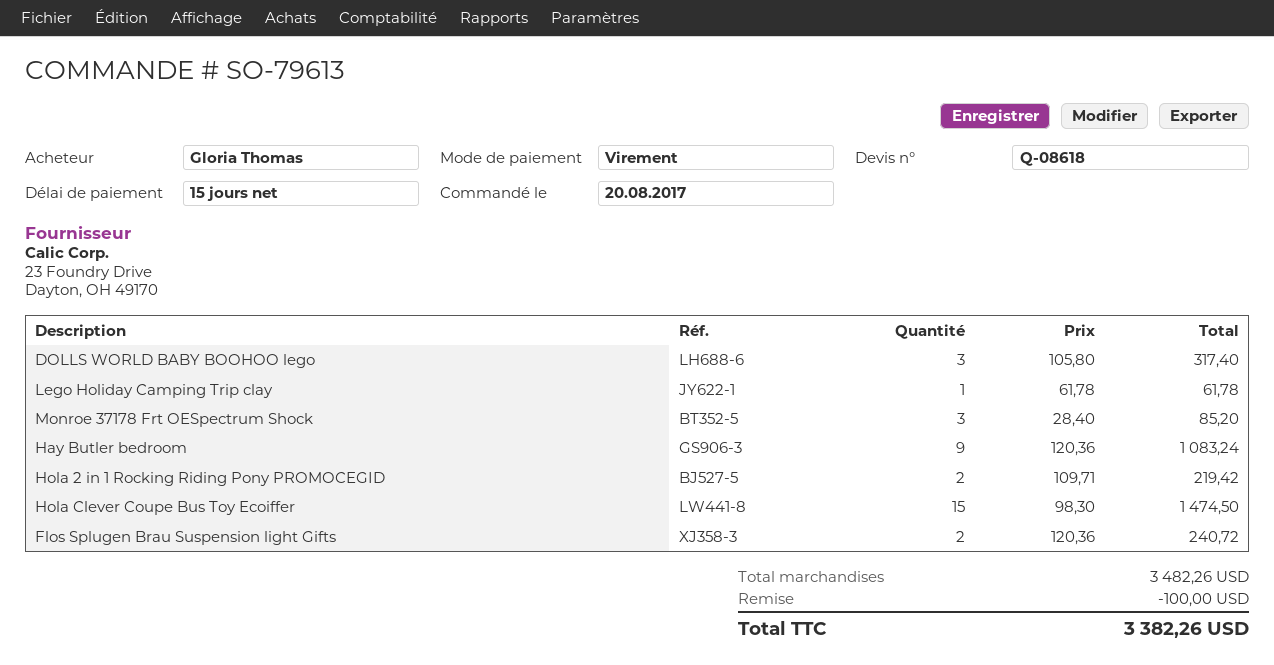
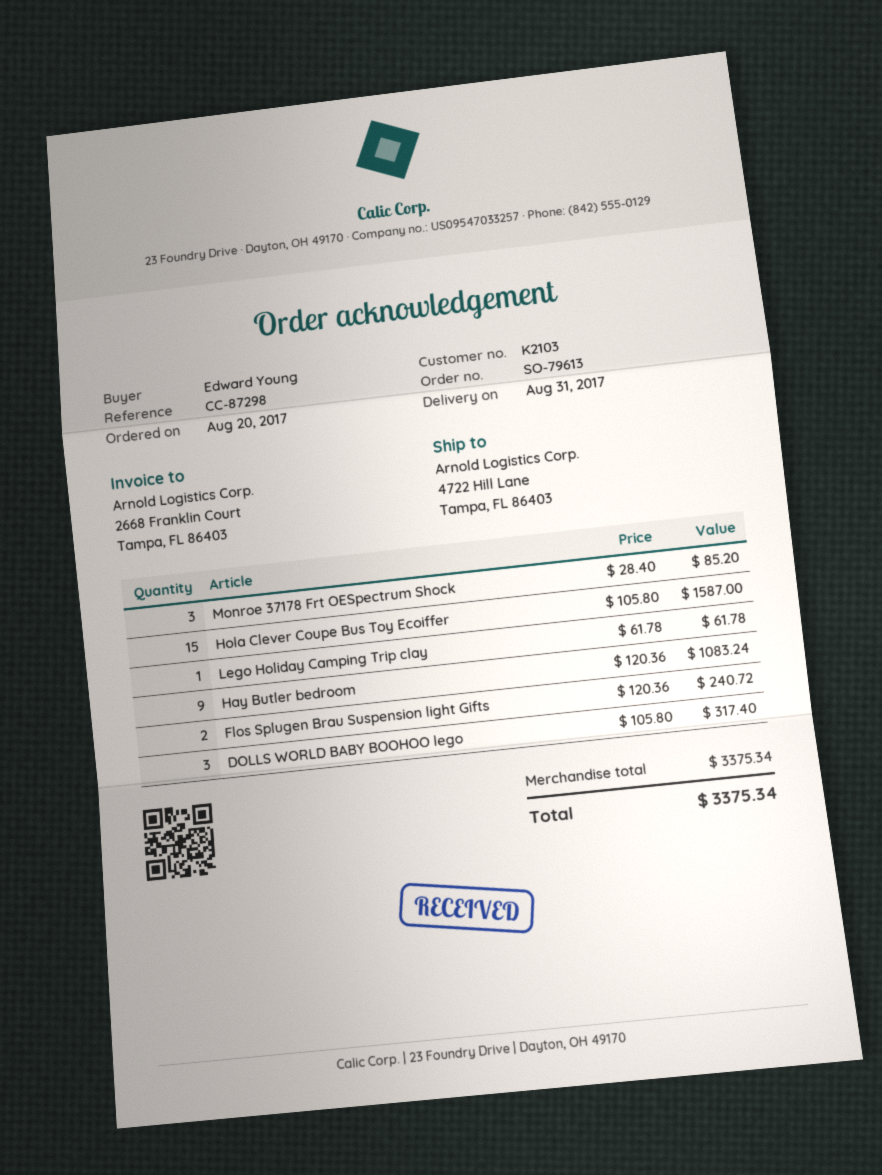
ordered by: Gloria Thomas -> Edward Young
Hola 2 in 1 Rocking Riding Pony PROMOCEGID: 2 x 109.71 = 219.42 -> none
Hola Clever Coupe Bus Toy Ecoiffer: 15 x 98.30 = 1474.50 -> 15 x 105.80 = 1587.00
subtotal: 3482.26 -> 3375.34
discount: 100.00 -> none
total: 3382.26 -> 3375.34

